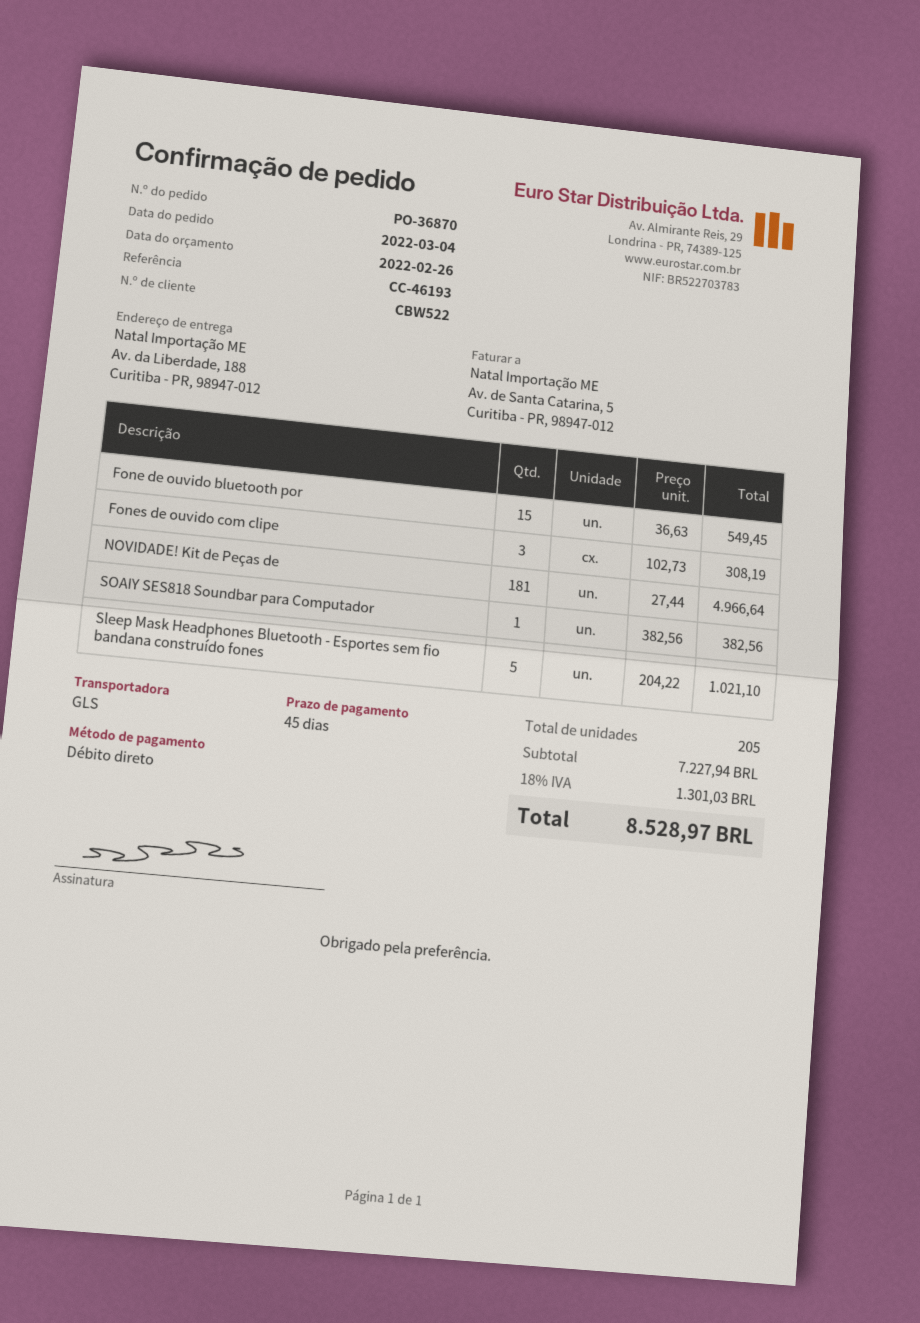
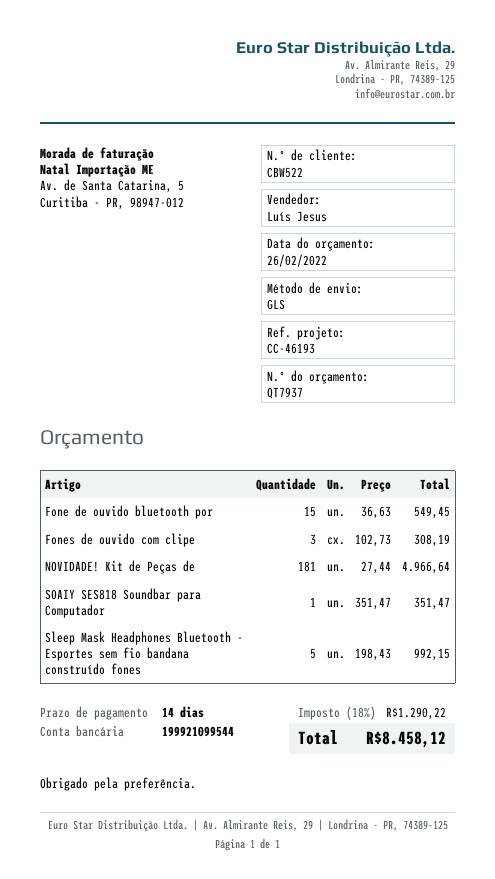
payment terms: 45 days -> 14 days
SOAIY SES818 Soundbar para Computador: 1 x 382.56 = 382.56 -> 1 x 351.47 = 351.47
Sleep Mask Headphones Bluetooth - Esportes sem fio bandana construído fones: 5 x 204.22 = 1021.10 -> 5 x 198.43 = 992.15
tax: 18% = 1301.03 -> 18% = 1290.22
total: 8528.97 -> 8458.12

